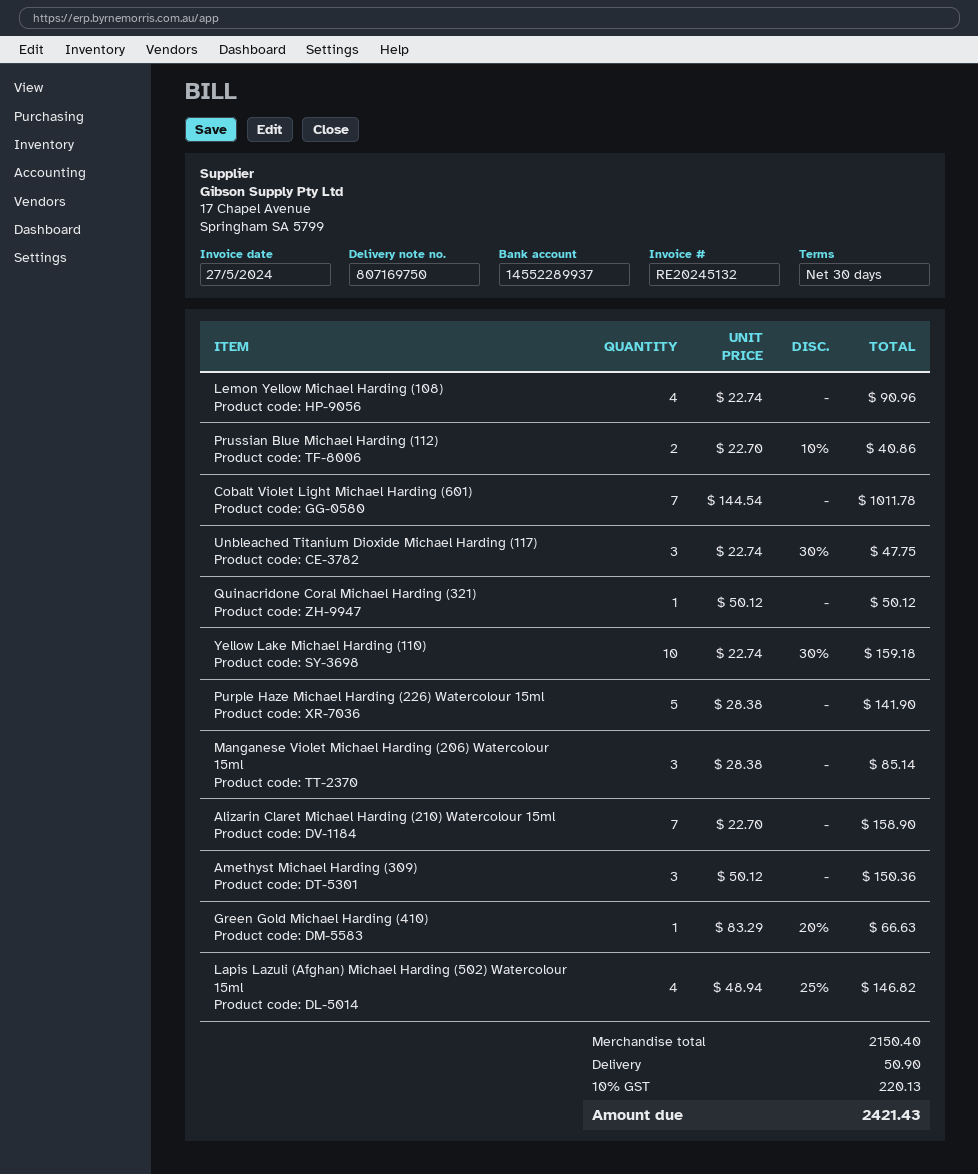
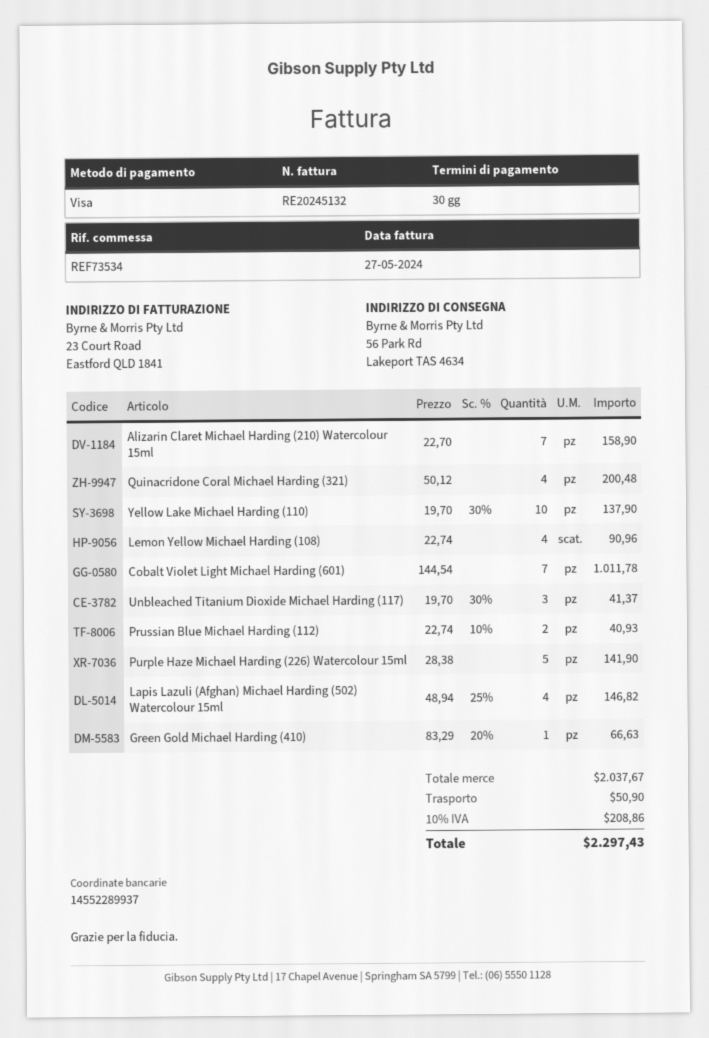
Prussian Blue Michael Harding (112): 2 x 22.70 - 10% = 40.86 -> 2 x 22.74 - 10% = 40.93
Unbleached Titanium Dioxide Michael Harding (117): 3 x 22.74 - 30% = 47.75 -> 3 x 19.70 - 30% = 41.37
Quinacridone Coral Michael Harding (321): 1 x 50.12 = 50.12 -> 4 x 50.12 = 200.48
Yellow Lake Michael Harding (110): 10 x 22.74 - 30% = 159.18 -> 10 x 19.70 - 30% = 137.90
Manganese Violet Michael Harding (206) Watercolour 15ml: 3 x 28.38 = 85.14 -> none
Amethyst Michael Harding (309): 3 x 50.12 = 150.36 -> none
subtotal: 2150.40 -> 2037.67
tax: 10% = 220.13 -> 10% = 208.86
total: 2421.43 -> 2297.43

